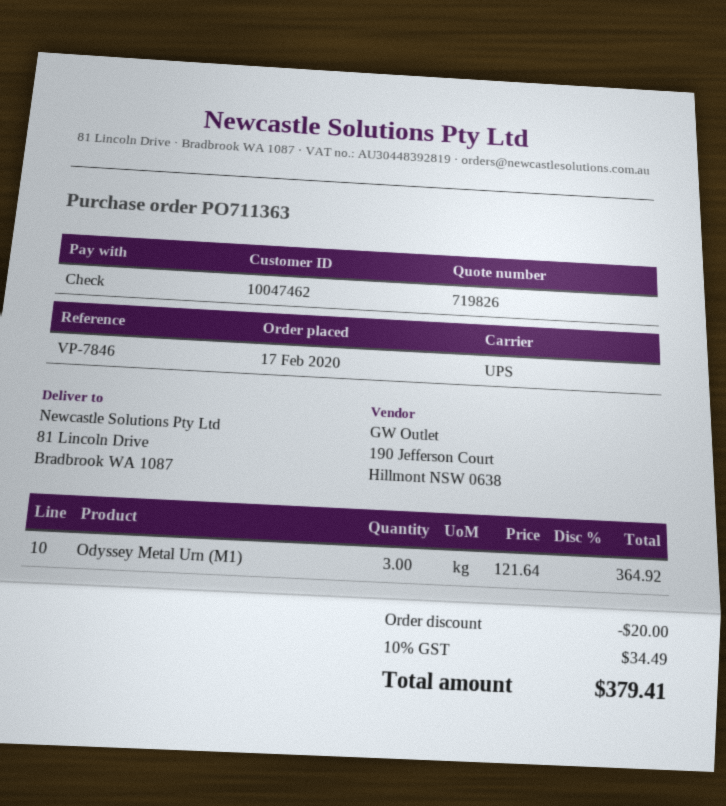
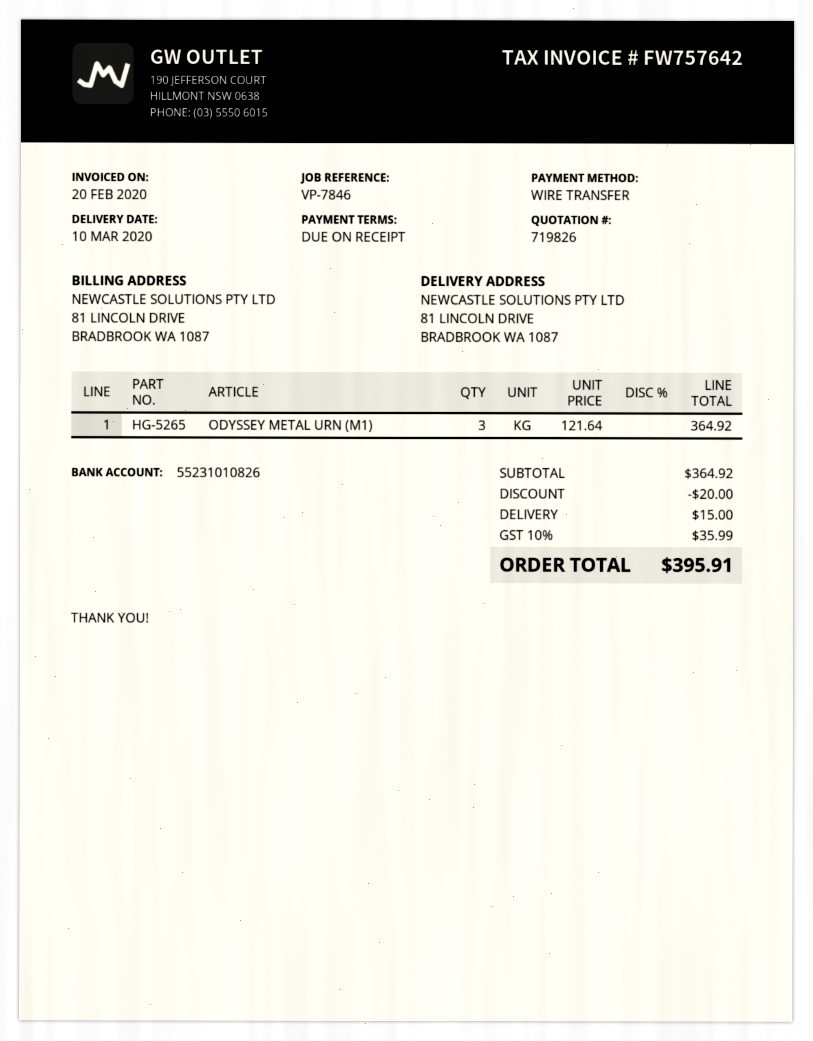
payment method: cheque -> bank transfer
shipping: none -> 15.00
tax: 10% = 34.49 -> 10% = 35.99
total: 379.41 -> 395.91

